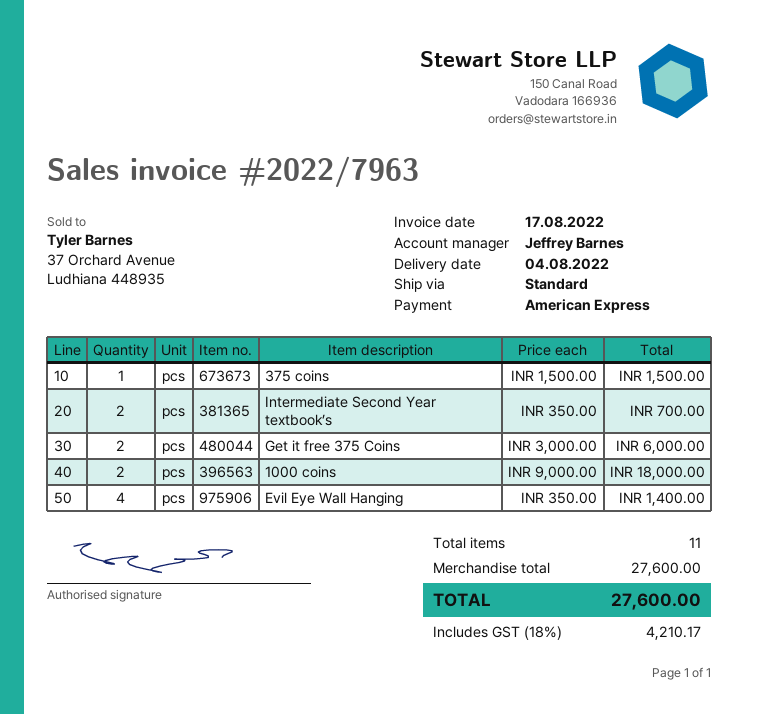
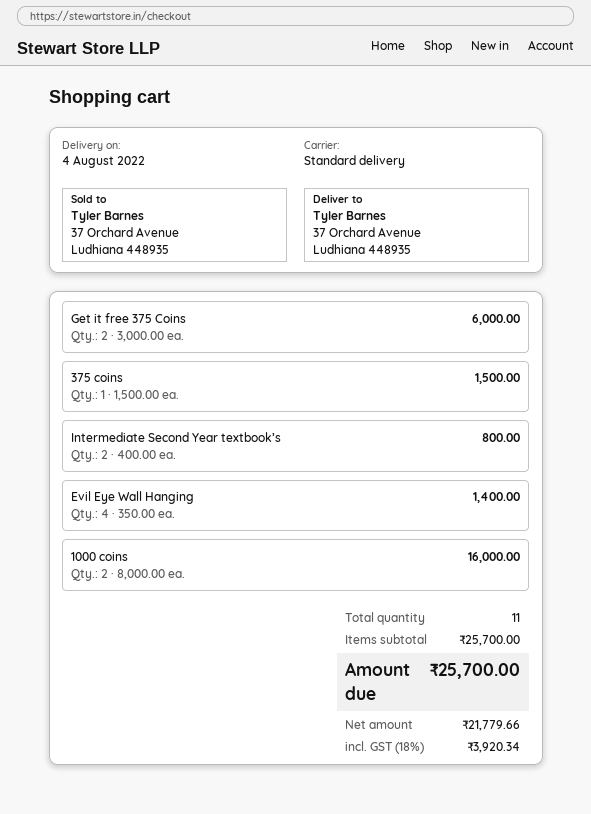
Intermediate Second Year textbook’s: 2 x 350.00 = 700.00 -> 2 x 400.00 = 800.00
1000 coins: 2 x 9000.00 = 18000.00 -> 2 x 8000.00 = 16000.00
subtotal: 27600.00 -> 25700.00
tax: 18% = 4210.17 -> 18% = 3920.34
total: 27600.00 -> 25700.00

